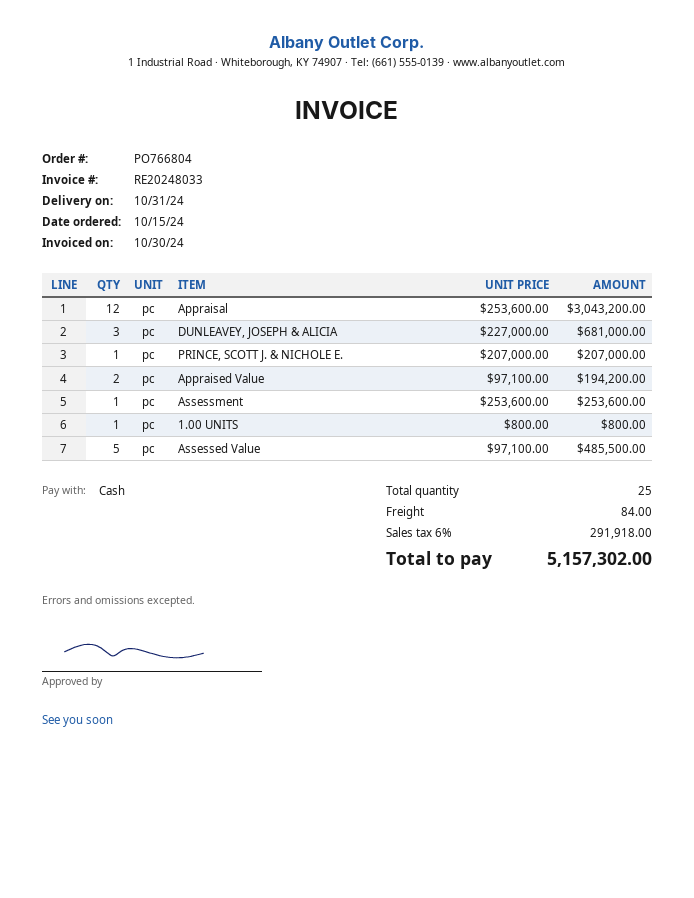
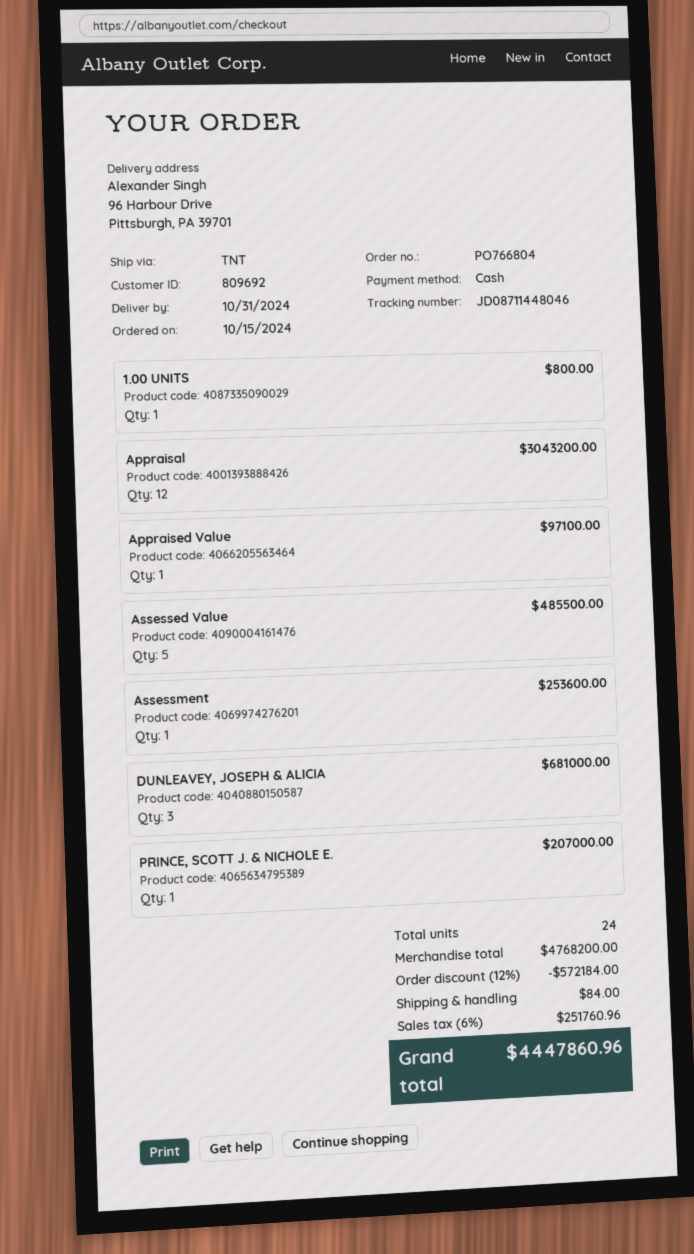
Appraised Value: 2 for 194200.00 -> 1 for 97100.00
total quantity: 25 -> 24
discount: none -> 12% = 572184.00
tax: 6% = 291918.00 -> 6% = 251760.96
total: 5157302.00 -> 4447860.96

